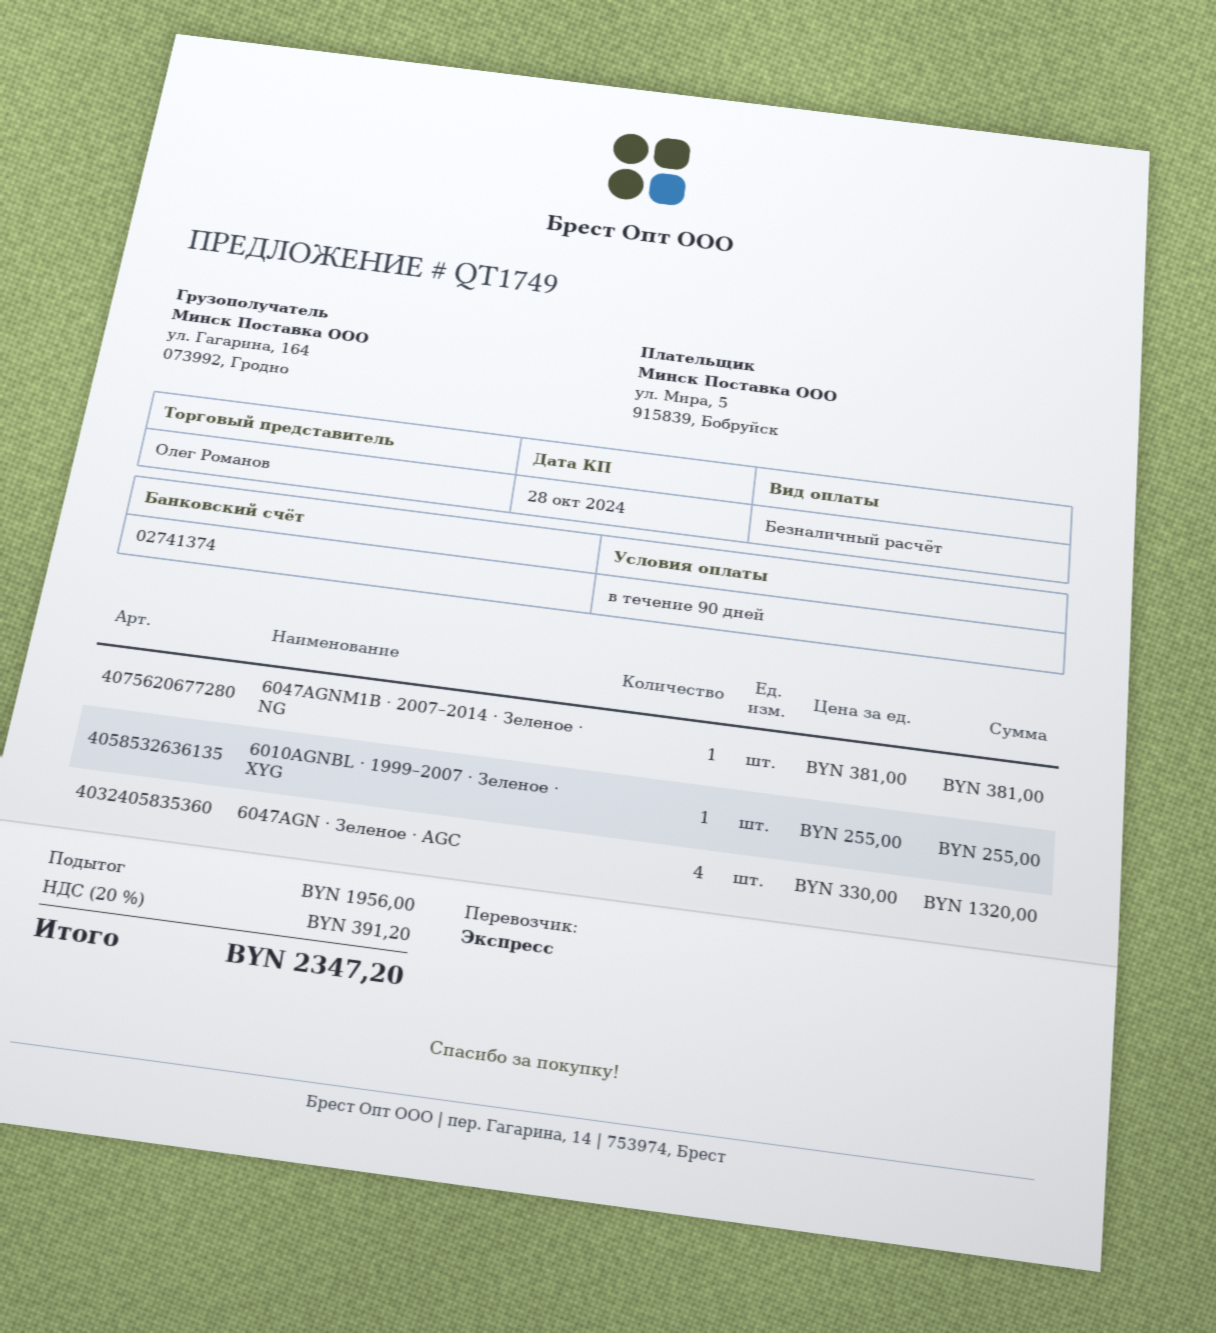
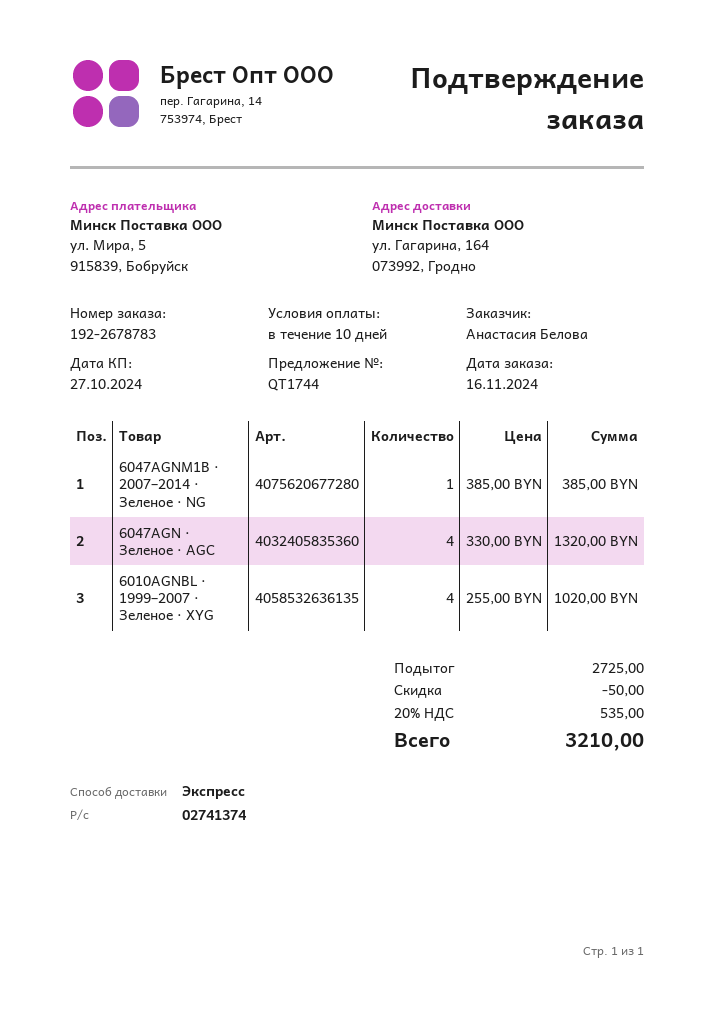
quote number: QT1749 -> QT1744
quote date: 2024-10-28 -> 2024-10-27
payment terms: 90 days -> 10 days
6047AGNM1B · 2007–2014 · Зеленое · NG: 1 x 381.00 = 381.00 -> 1 x 385.00 = 385.00
6010AGNBL · 1999–2007 · Зеленое · XYG: 1 x 255.00 = 255.00 -> 4 x 255.00 = 1020.00
subtotal: 1956.00 -> 2725.00
discount: none -> 50.00
tax: 20% = 391.20 -> 20% = 535.00
total: 2347.20 -> 3210.00

